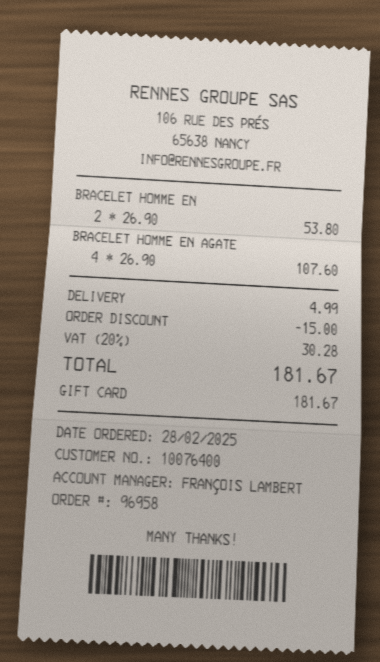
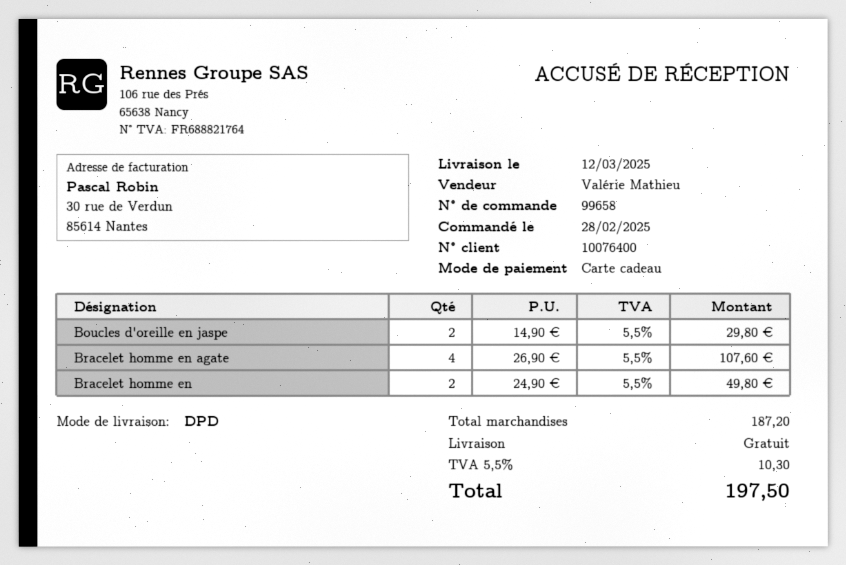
order number: 96958 -> 99658
sales rep: FRANÇOIS LAMBERT -> Valérie Mathieu
BRACELET HOMME EN: 2 x 26.90 = 53.80 -> 2 x 24.90 = 49.80
Boucles d'oreille en jaspe: none -> 2 x 14.90 = 29.80
discount: 15.00 -> none
shipping: 4.99 -> 0.00
tax: 20% = 30.28 -> 5.5% = 10.30
total: 181.67 -> 197.50

